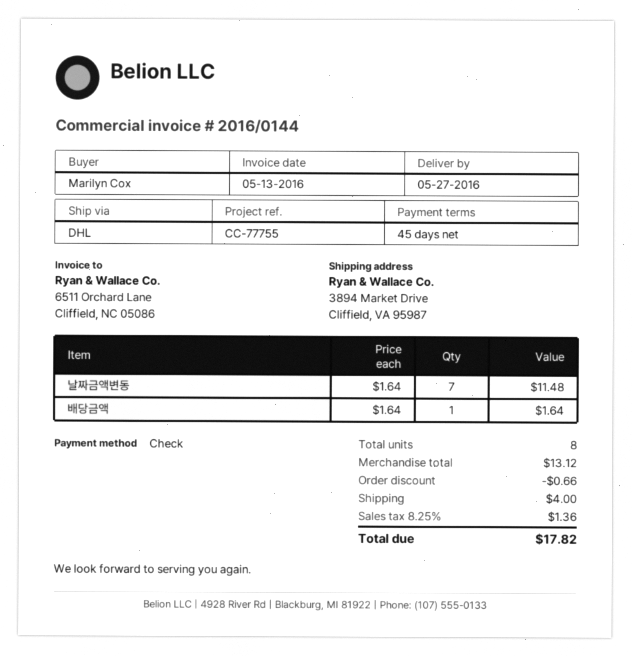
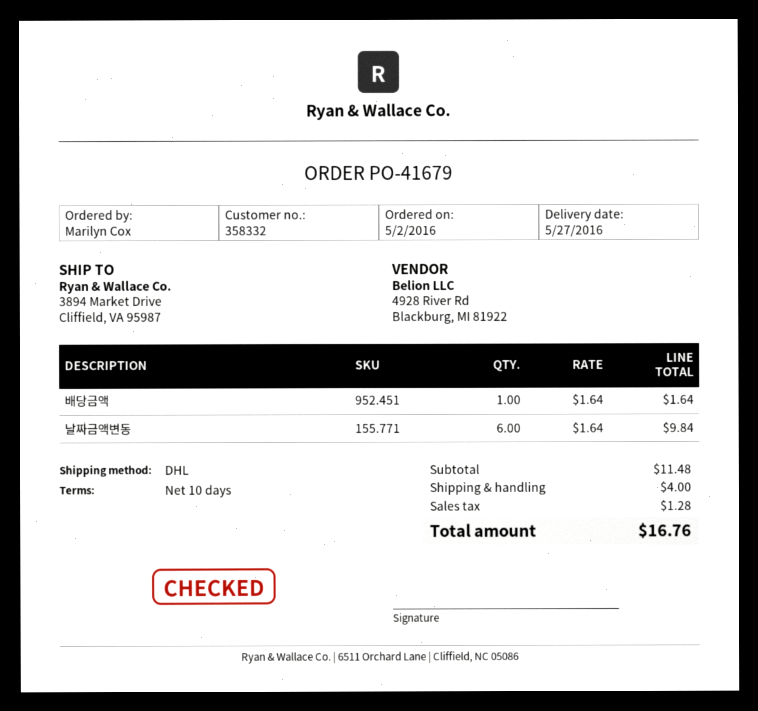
payment terms: 45 days -> 10 days
날짜금액변동: 7 x 1.64 = 11.48 -> 6 x 1.64 = 9.84
subtotal: 13.12 -> 11.48
discount: 0.66 -> none
tax: 1.36 -> 1.28
total: 17.82 -> 16.76

